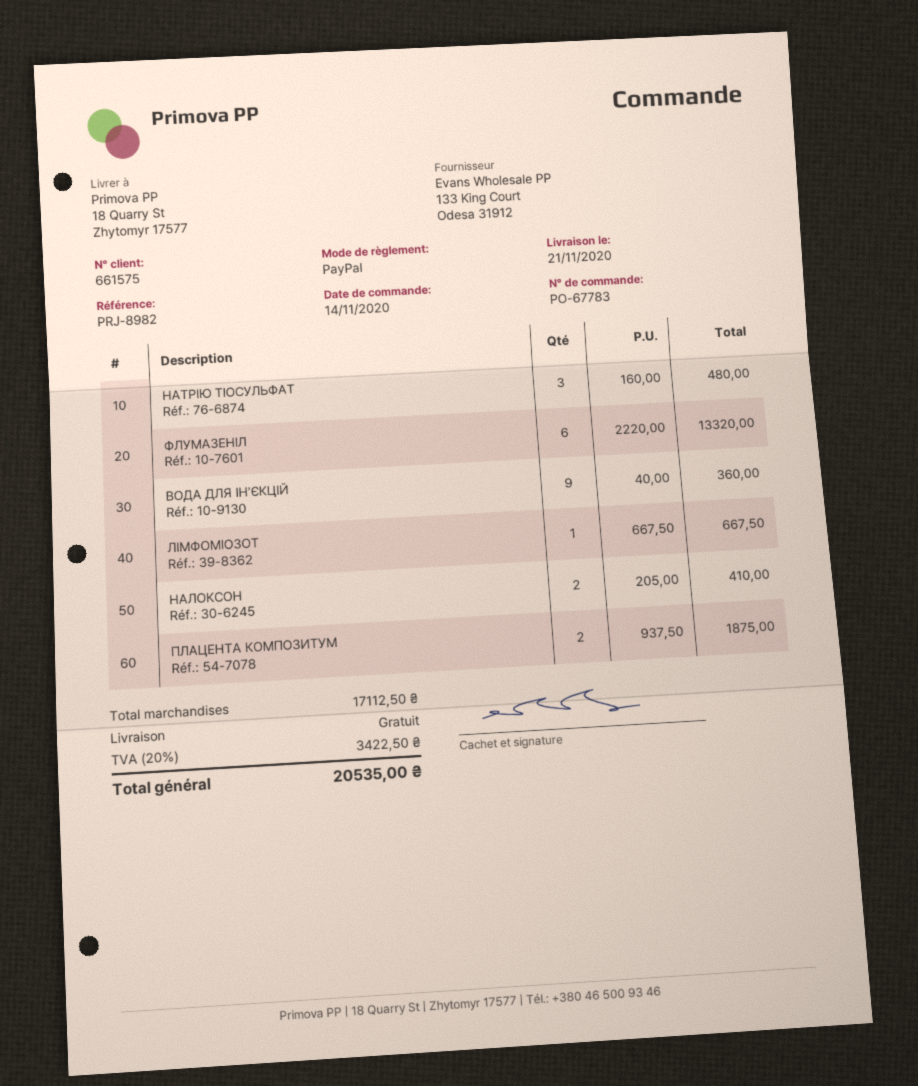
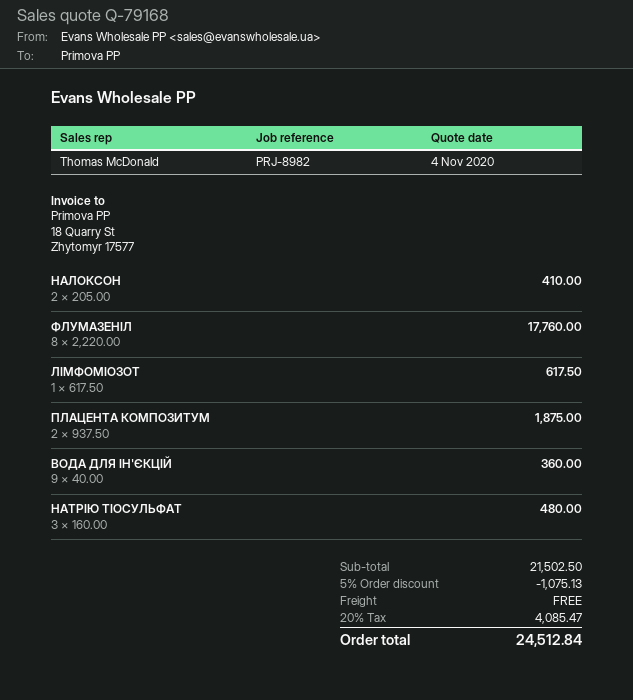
ФЛУМАЗЕНІЛ: 6 x 2220.00 = 13320.00 -> 8 x 2220.00 = 17760.00
ЛІМФОМІОЗОТ: 1 x 667.50 = 667.50 -> 1 x 617.50 = 617.50
subtotal: 17112.50 -> 21502.50
discount: none -> 5% = 1075.13
tax: 20% = 3422.50 -> 20% = 4085.47
total: 20535.00 -> 24512.84

